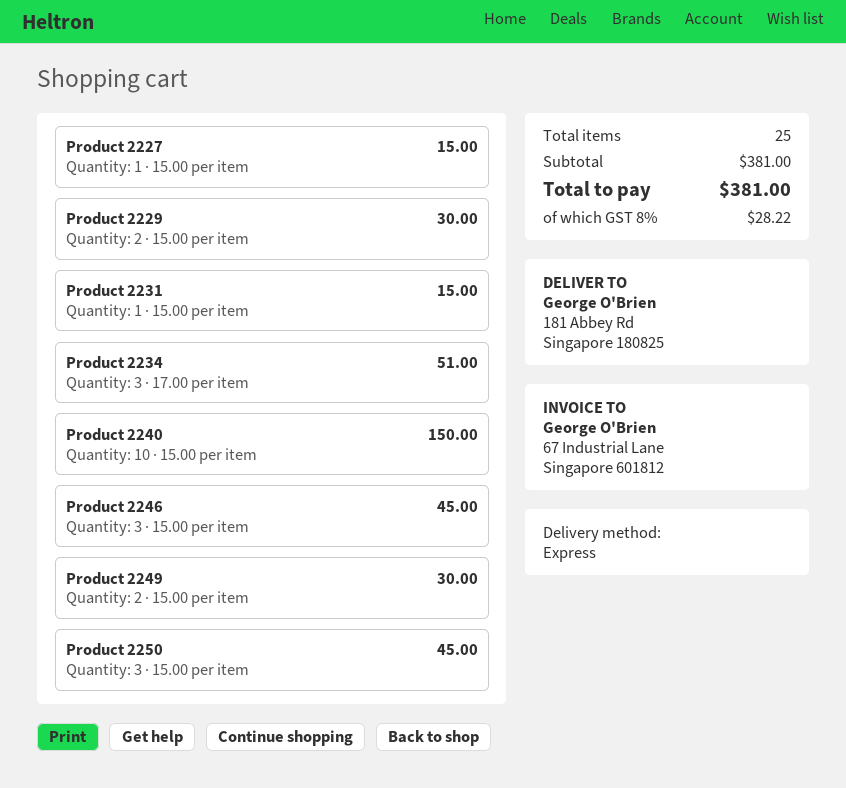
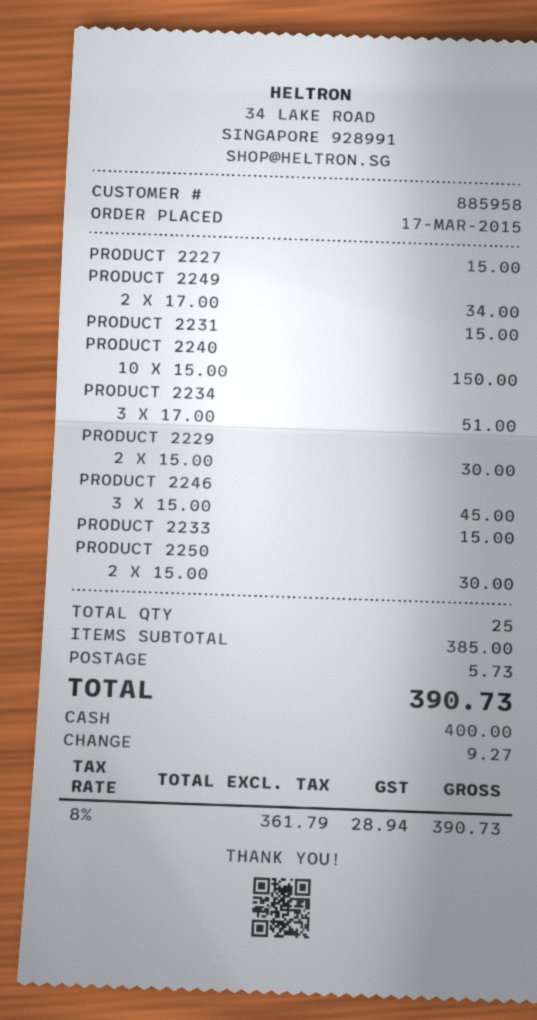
Product 2249: 2 x 15.00 = 30.00 -> 2 x 17.00 = 34.00
Product 2250: 3 x 15.00 = 45.00 -> 2 x 15.00 = 30.00
PRODUCT 2233: none -> 1 x 15.00 = 15.00
subtotal: 381.00 -> 385.00
shipping: none -> 5.73
tax: 8% = 28.22 -> 8% = 28.94
total: 381.00 -> 390.73

